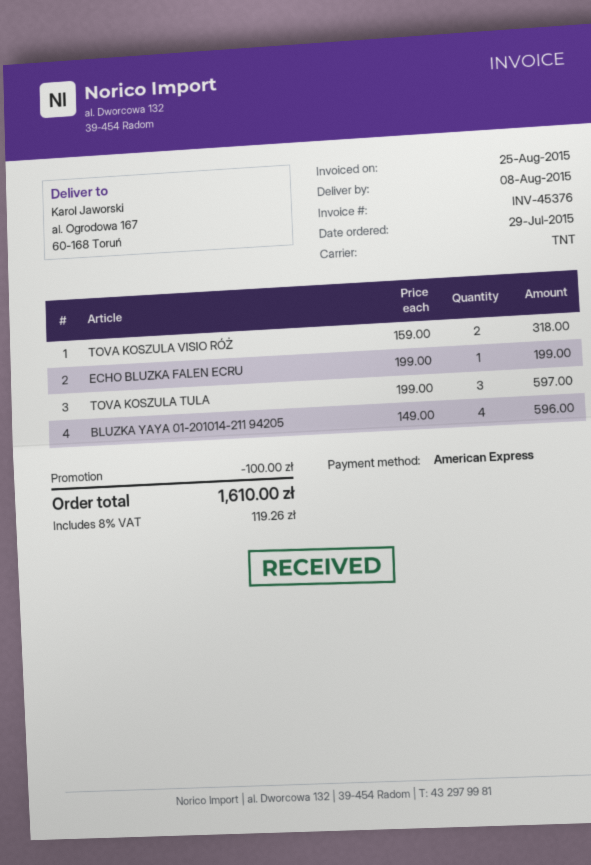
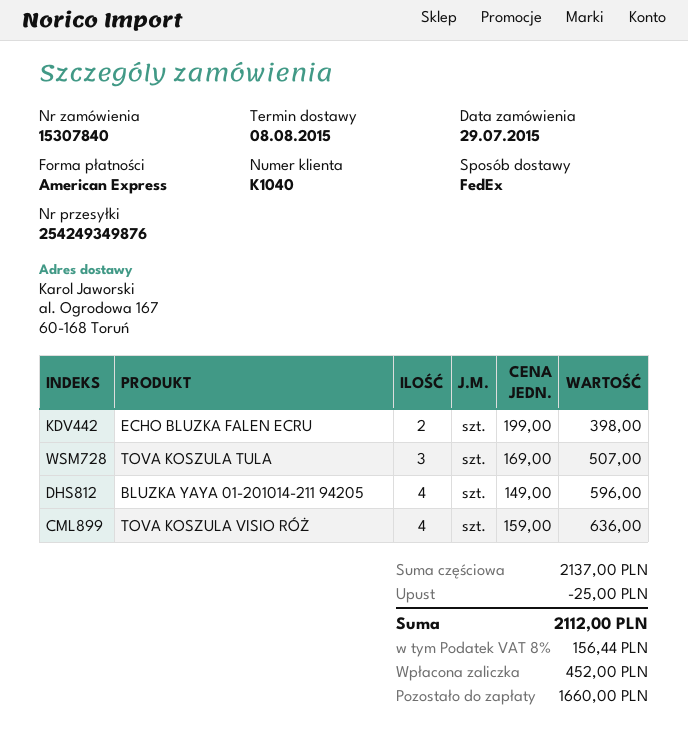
shipping method: TNT -> FedEx
TOVA KOSZULA VISIO RÓŻ: 2 x 159.00 = 318.00 -> 4 x 159.00 = 636.00
ECHO BLUZKA FALEN ECRU: 1 x 199.00 = 199.00 -> 2 x 199.00 = 398.00
TOVA KOSZULA TULA: 3 x 199.00 = 597.00 -> 3 x 169.00 = 507.00
discount: 100.00 -> 25.00
tax: 8% = 119.26 -> 8% = 156.44
total: 1610.00 -> 2112.00

